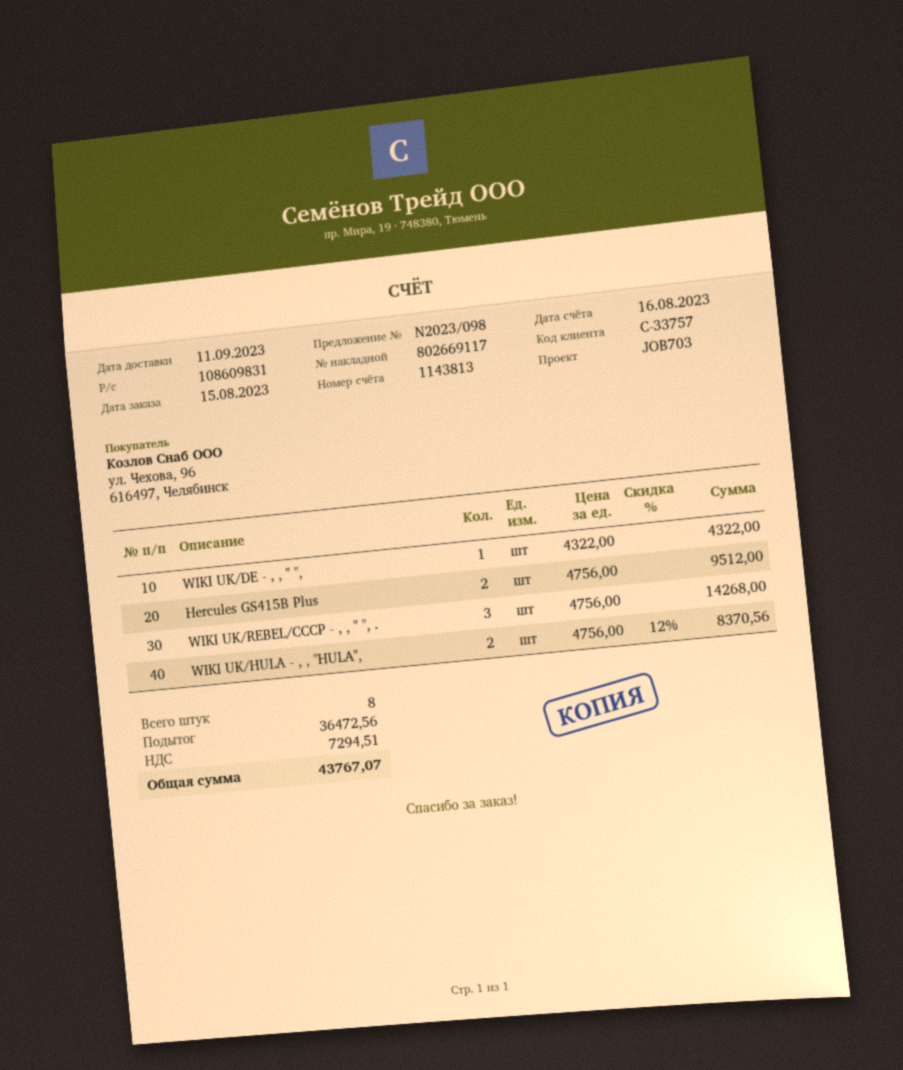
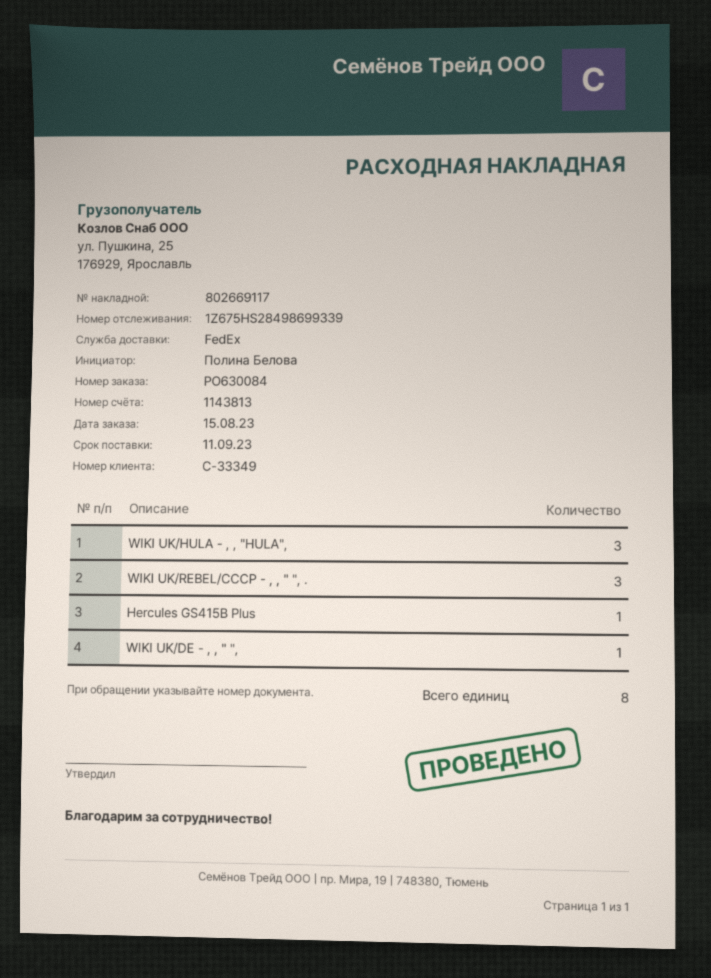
customer number: C-33757 -> C-33349
Hercules GS415B Plus: 2 -> 1
WIKI UK/HULA - , , "HULA",: 2 -> 3

